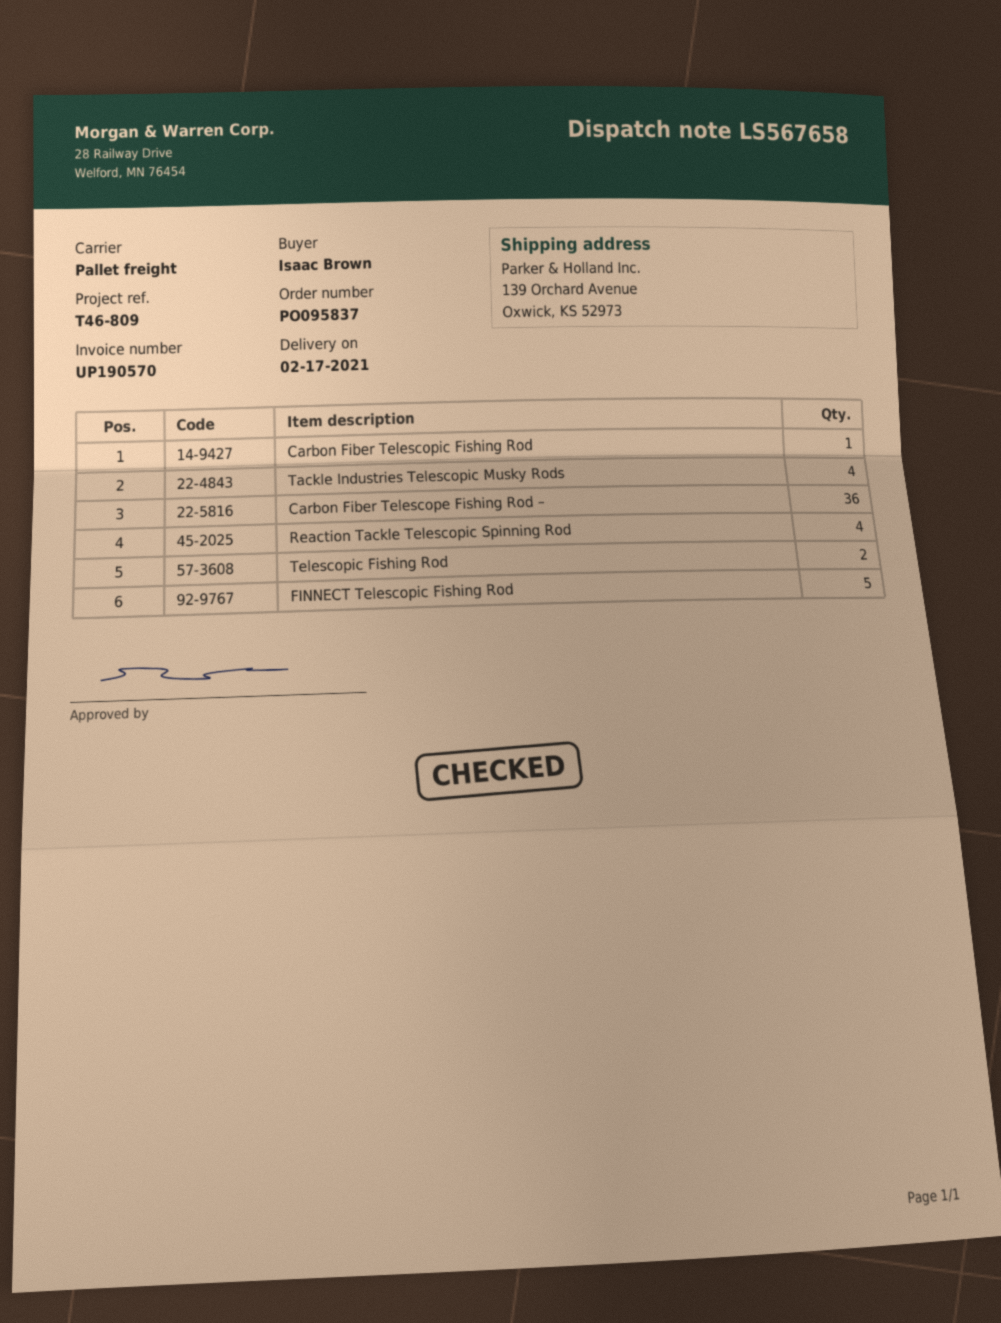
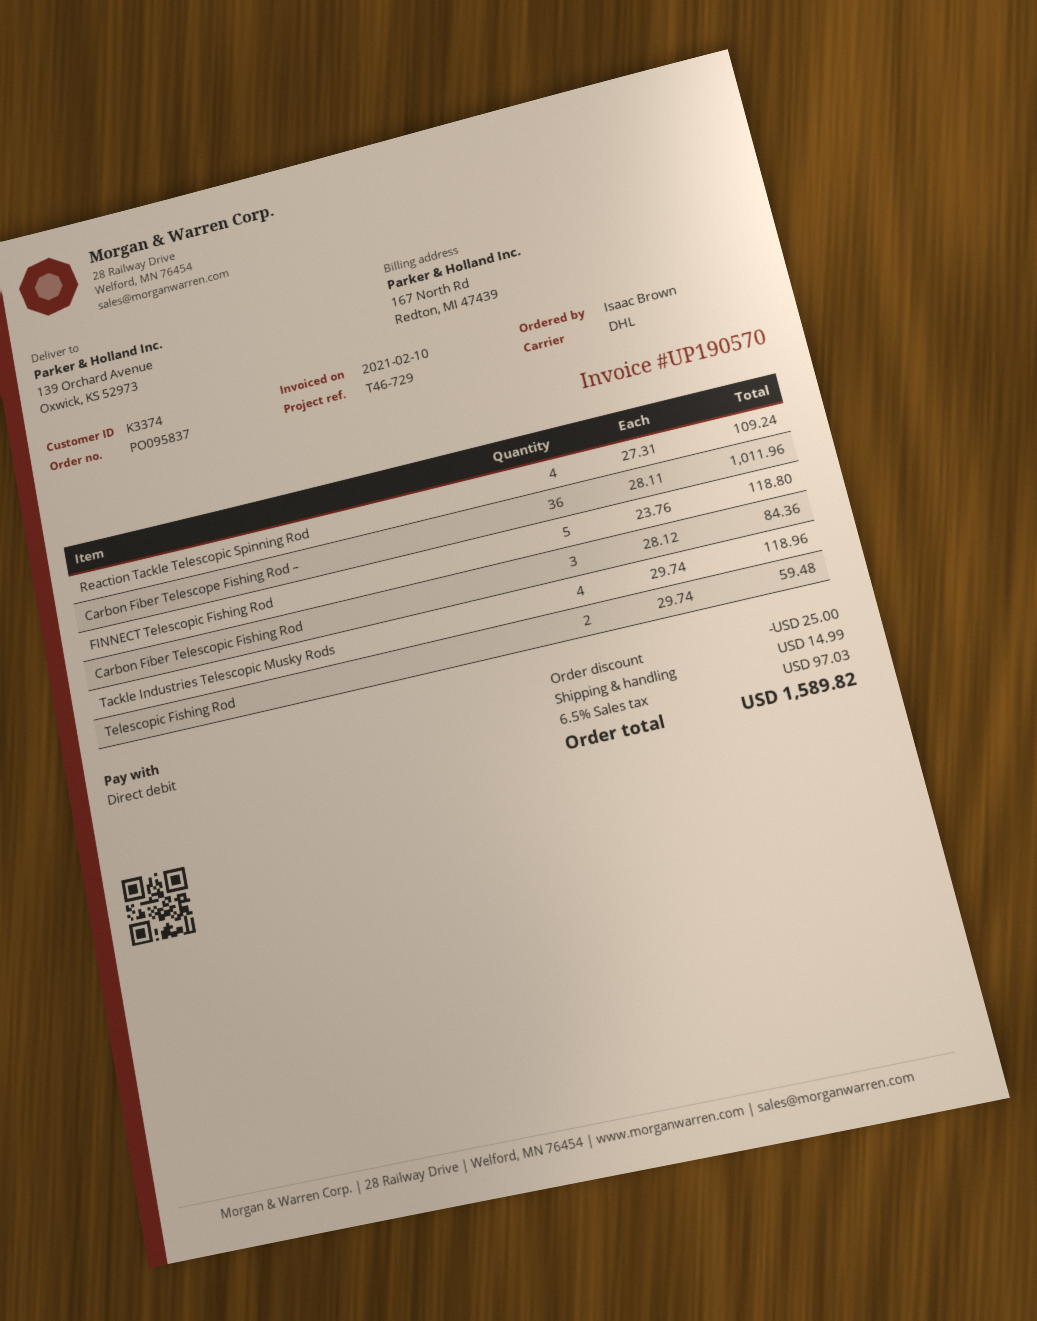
reference: T46-809 -> T46-729
shipping method: pallet freight -> DHL
Carbon Fiber Telescopic Fishing Rod: 1 -> 3

